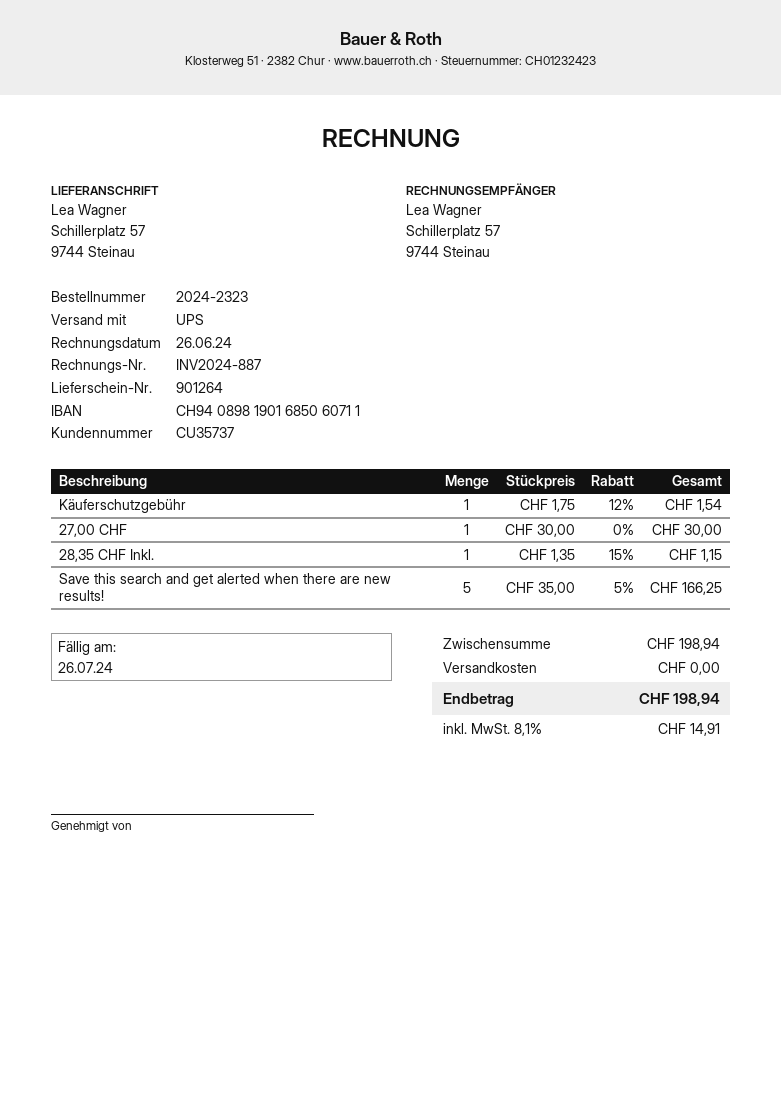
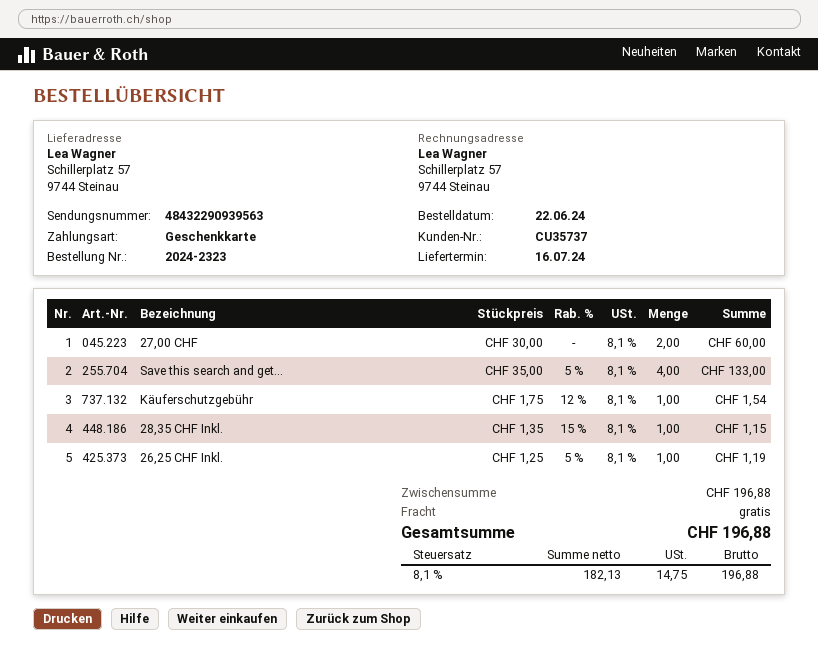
27,00 CHF: 1 x 30.00 = 30.00 -> 2 x 30.00 = 60.00
Save this search and get alerted when there are new results!: 5 x 35.00 - 5% = 166.25 -> 4 x 35.00 - 5% = 133.00
26,25 CHF Inkl.: none -> 1 x 1.25 - 5% = 1.19
subtotal: 198.94 -> 196.88
tax: 8.1% = 14.91 -> 8.1% = 14.75
total: 198.94 -> 196.88

